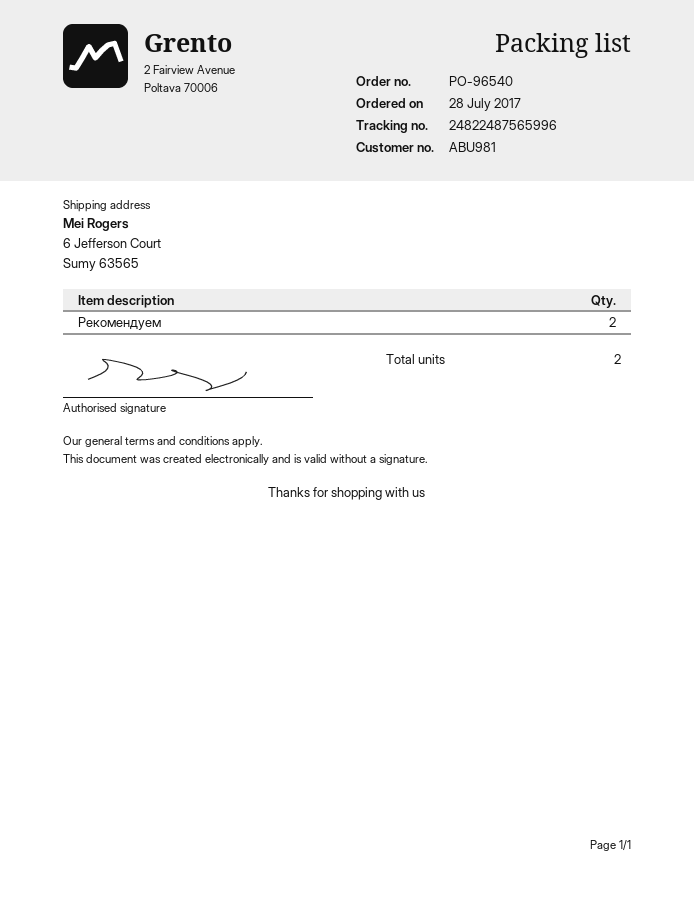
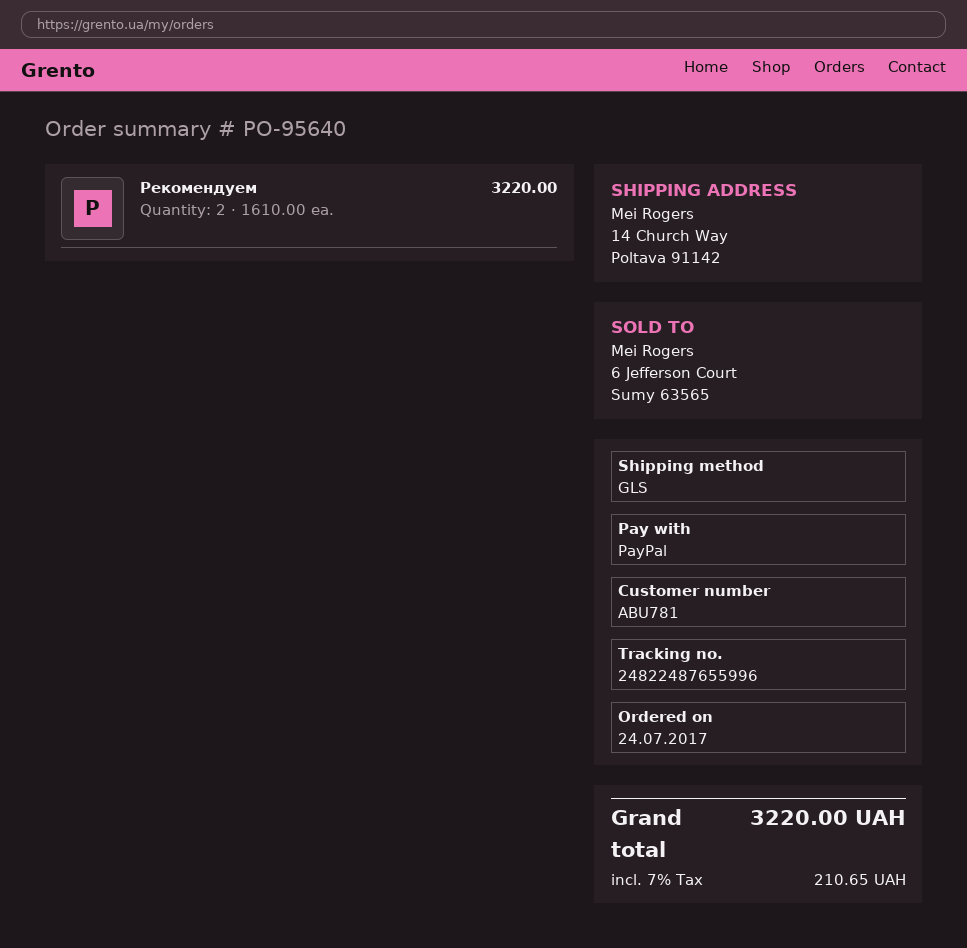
order number: PO-96540 -> PO-95640
order date: 2017-07-28 -> 2017-07-24
customer number: ABU981 -> ABU781
tracking number: 24822487565996 -> 24822487655996
ship to: 6 Jefferson Court, Sumy 63565 -> 14 Church Way, Poltava 91142

